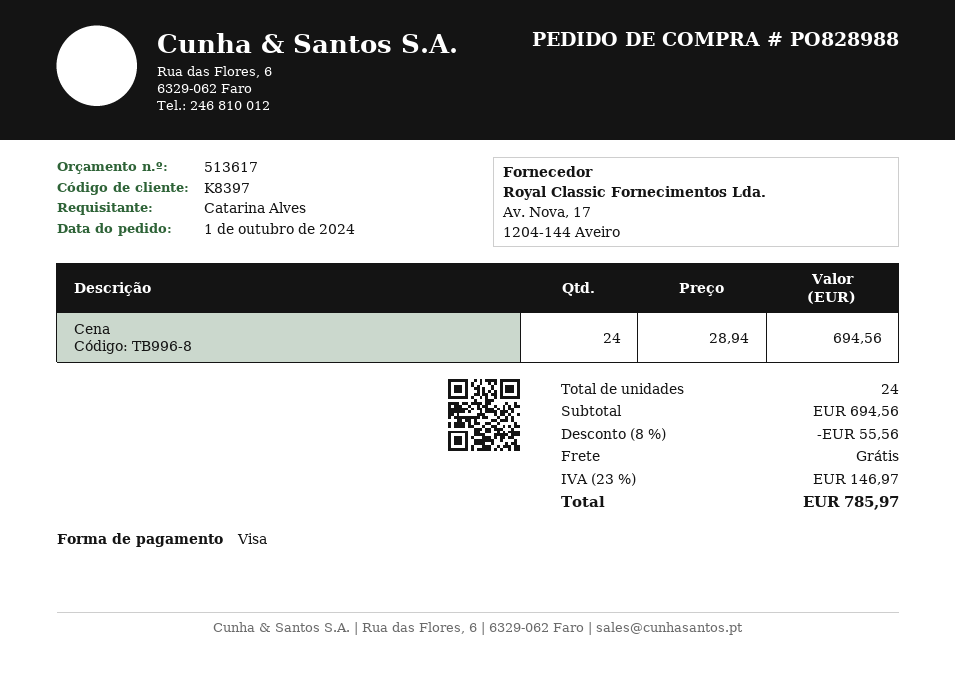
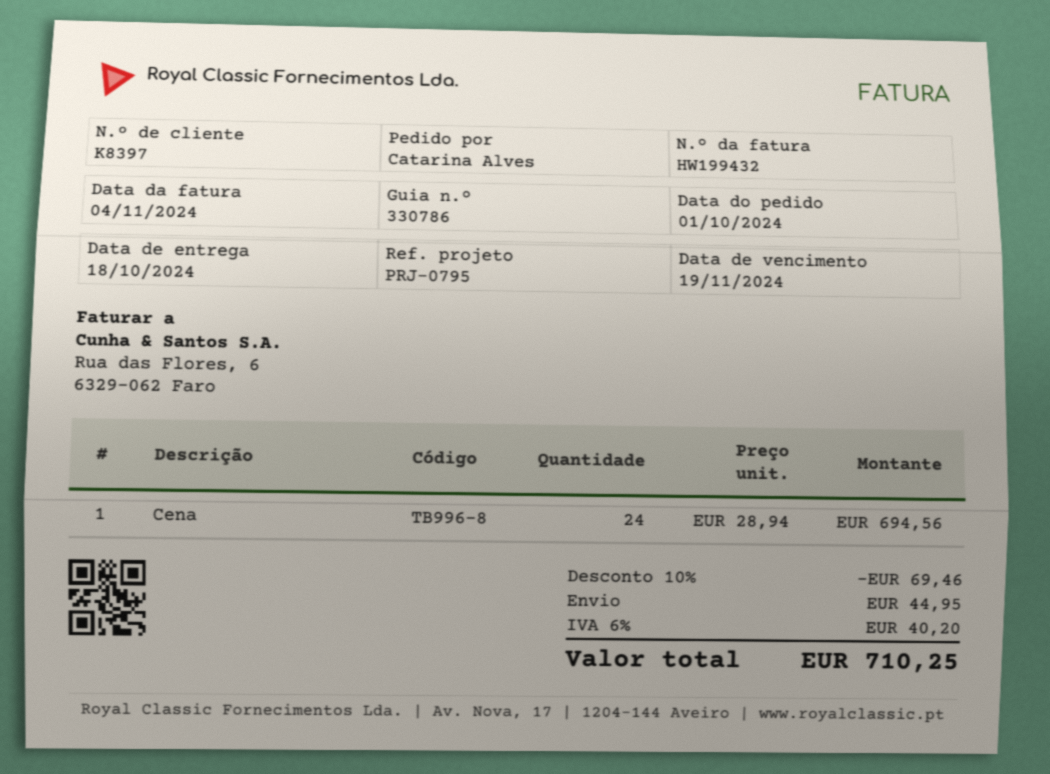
discount: 8% = 55.56 -> 10% = 69.46
shipping: 0.00 -> 44.95
tax: 23% = 146.97 -> 6% = 40.20
total: 785.97 -> 710.25

